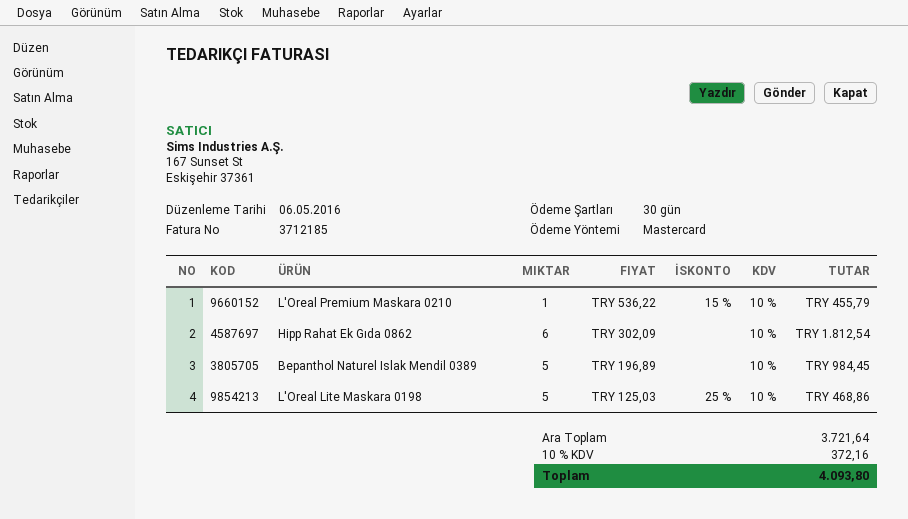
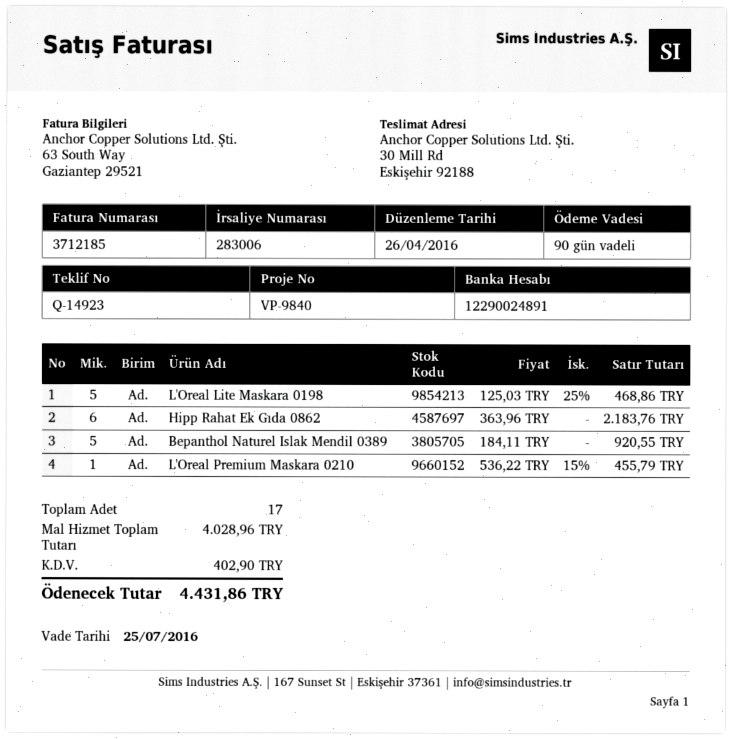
invoice date: 2016-05-06 -> 2016-04-26
payment terms: 30 days -> 90 days
Hipp Rahat Ek Gıda 0862: 6 x 302.09 = 1812.54 -> 6 x 363.96 = 2183.76
Bepanthol Naturel Islak Mendil 0389: 5 x 196.89 = 984.45 -> 5 x 184.11 = 920.55
subtotal: 3721.64 -> 4028.96
tax: 372.16 -> 402.90
total: 4093.80 -> 4431.86

